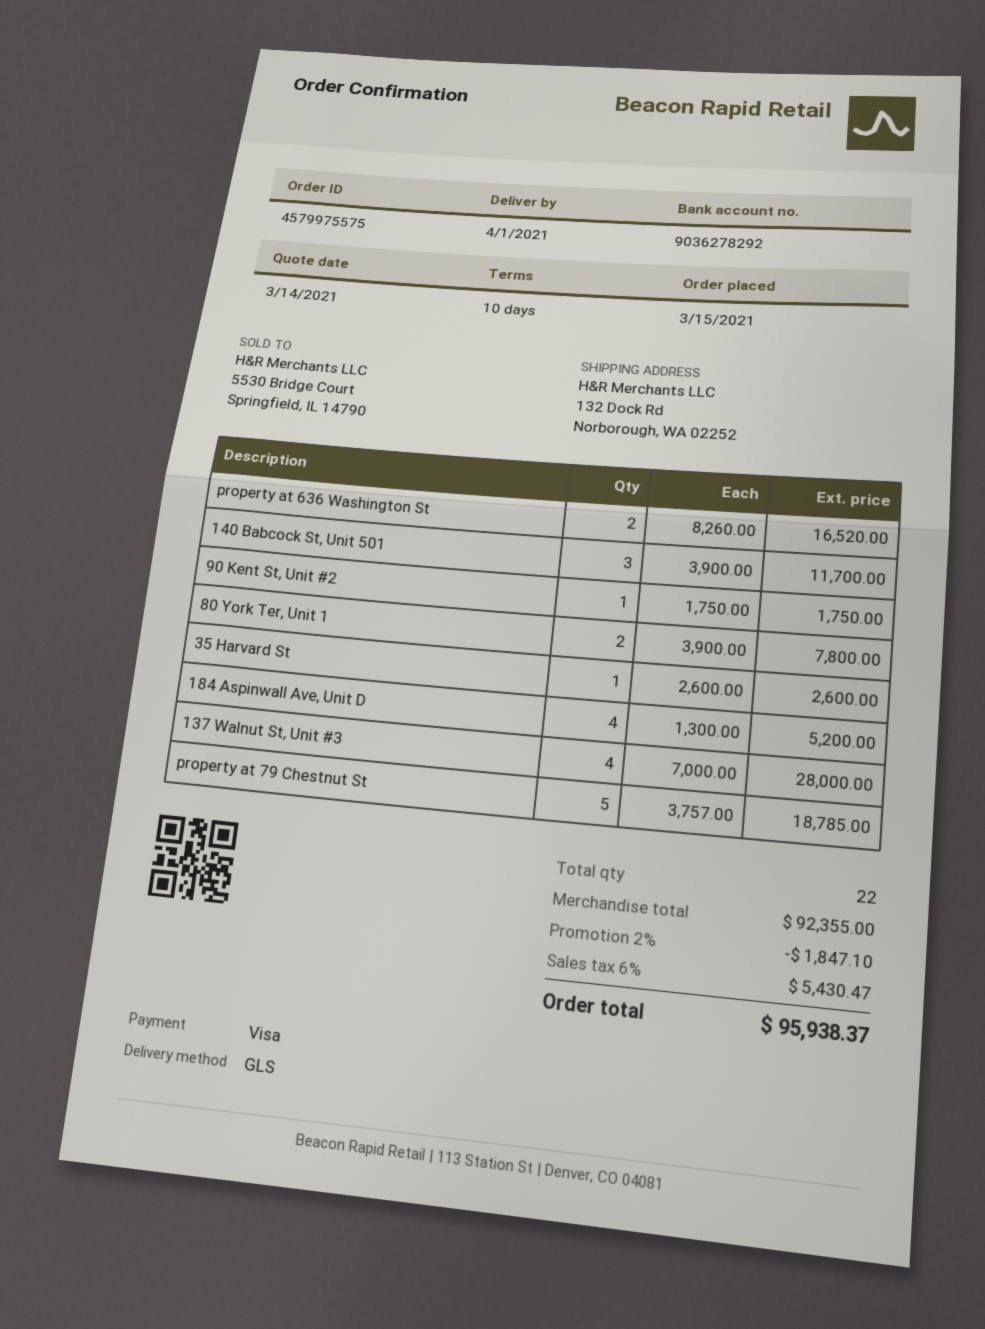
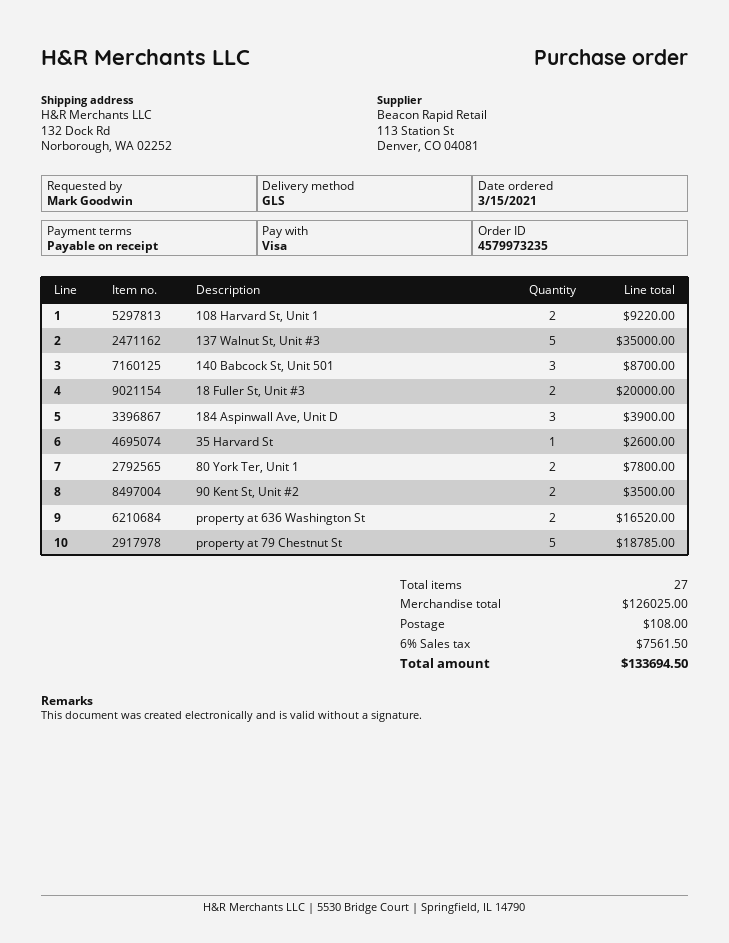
order number: 4579975575 -> 4579973235
payment terms: 10 days -> on receipt
140 Babcock St, Unit 501: 3 for 11700.00 -> 3 for 8700.00
90 Kent St, Unit #2: 1 for 1750.00 -> 2 for 3500.00
184 Aspinwall Ave, Unit D: 4 for 5200.00 -> 3 for 3900.00
137 Walnut St, Unit #3: 4 for 28000.00 -> 5 for 35000.00
108 Harvard St, Unit 1: none -> 2 for 9220.00
18 Fuller St, Unit #3: none -> 2 for 20000.00
total quantity: 22 -> 27
subtotal: 92355.00 -> 126025.00
discount: 2% = 1847.10 -> none
shipping: none -> 108.00
tax: 6% = 5430.47 -> 6% = 7561.50
total: 95938.37 -> 133694.50

